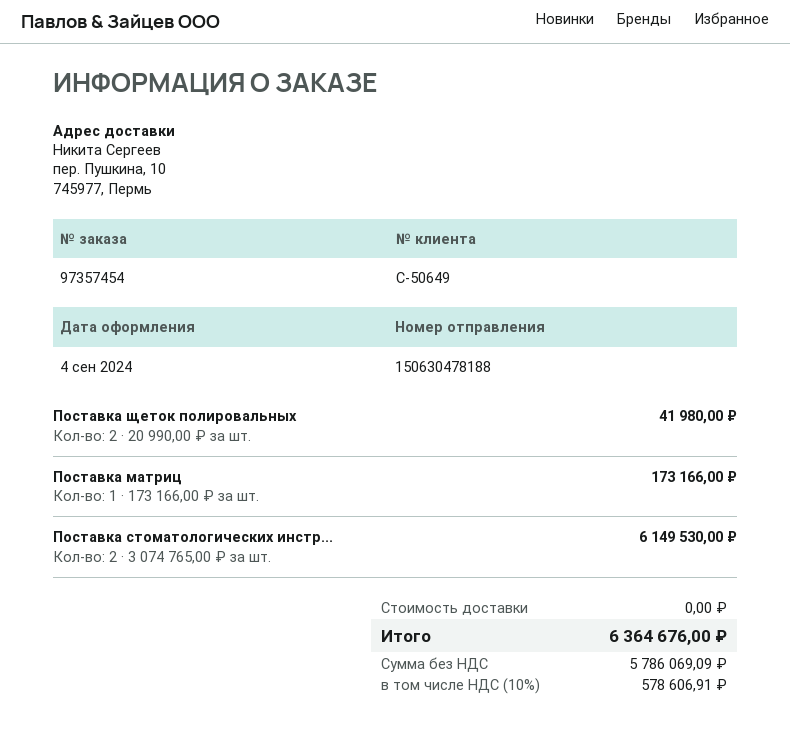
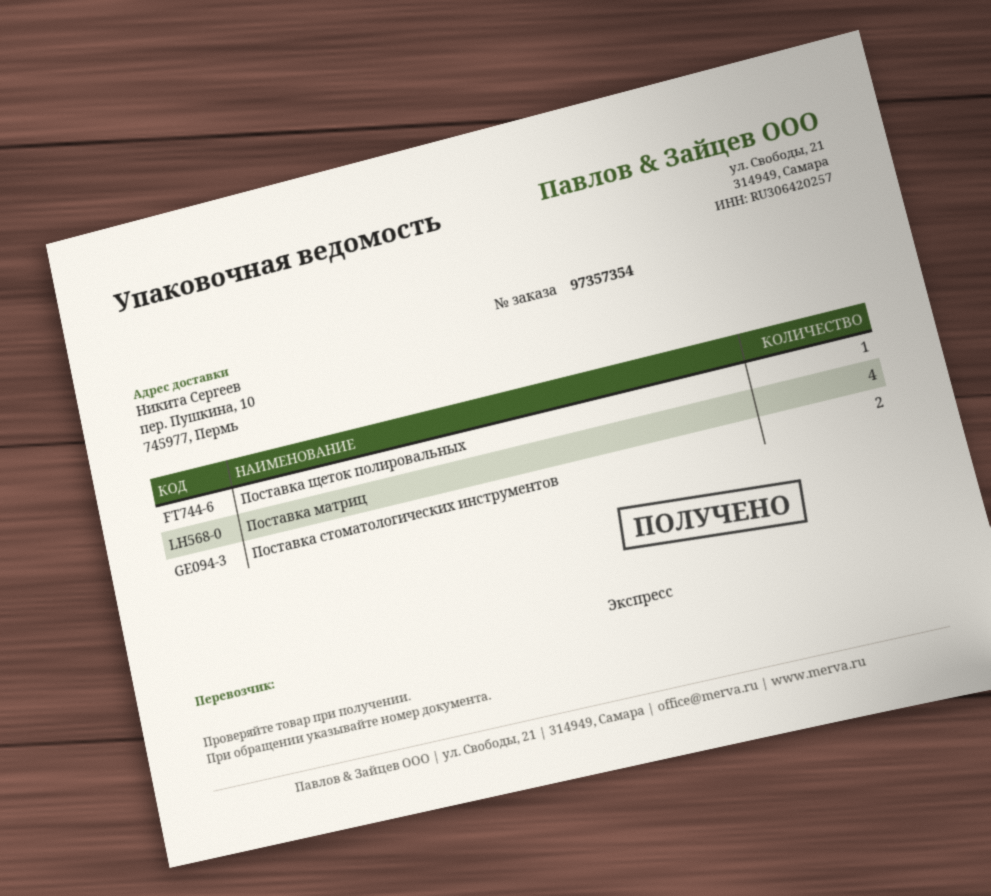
order number: 97357454 -> 97357354
Поставка щеток полировальных: 2 -> 1
Поставка матриц: 1 -> 4

